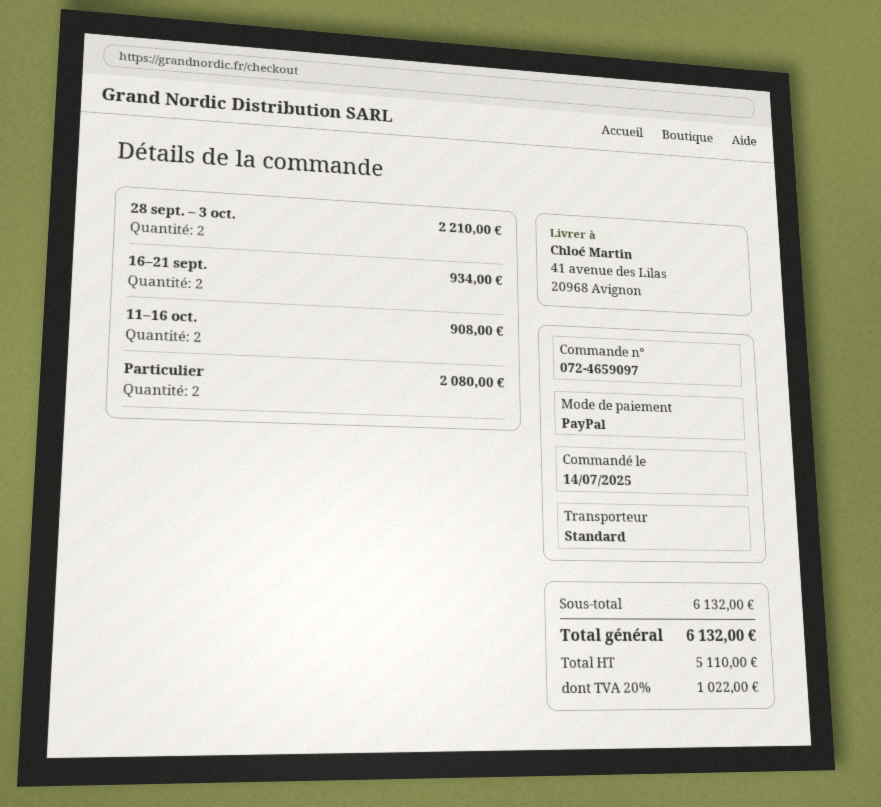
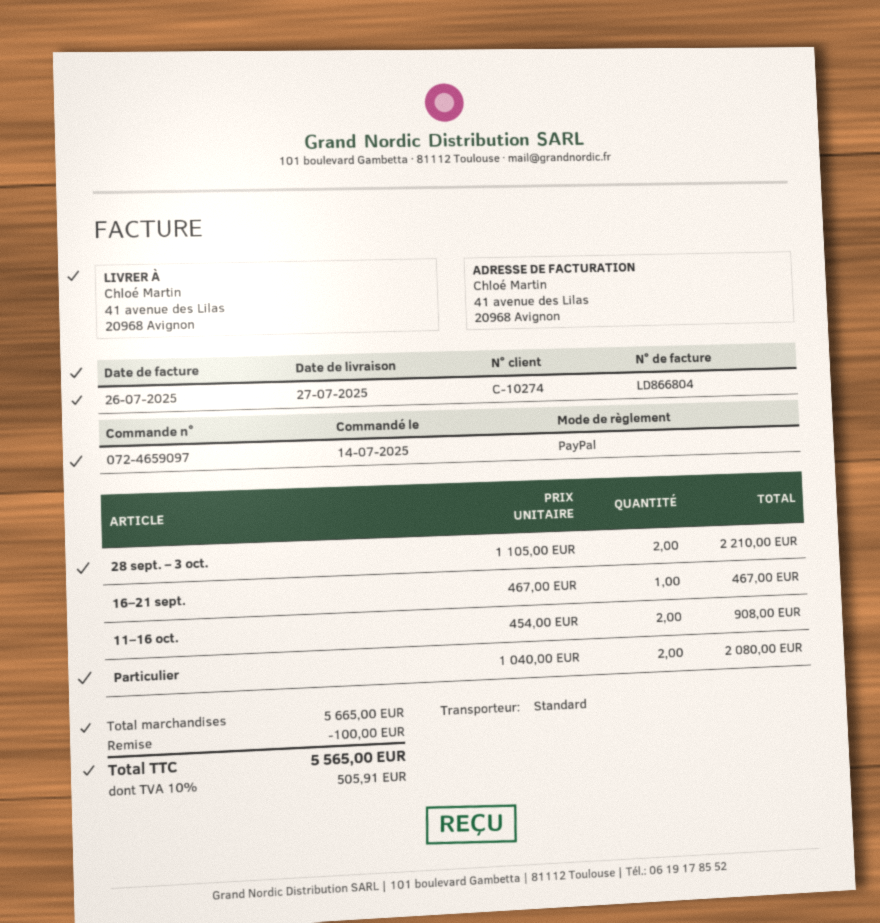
16–21 sept.: 2 for 934.00 -> 1 for 467.00
subtotal: 6132.00 -> 5665.00
discount: none -> 100.00
tax: 20% = 1022.00 -> 10% = 505.91
total: 6132.00 -> 5565.00

